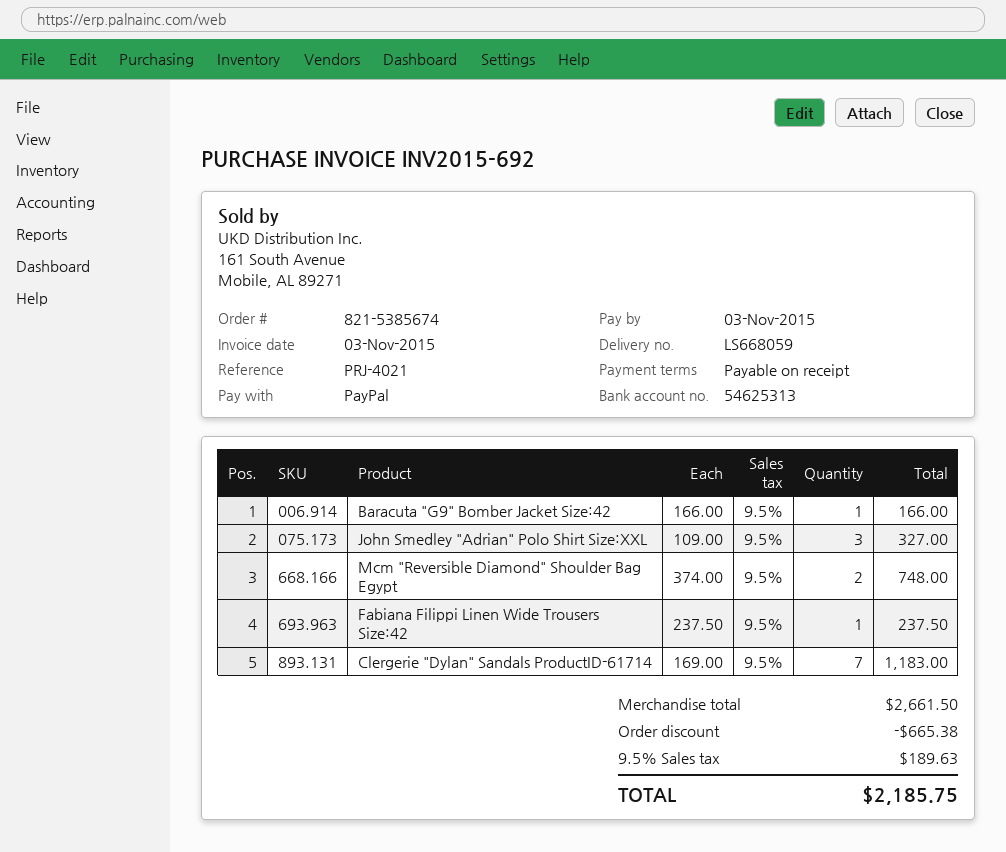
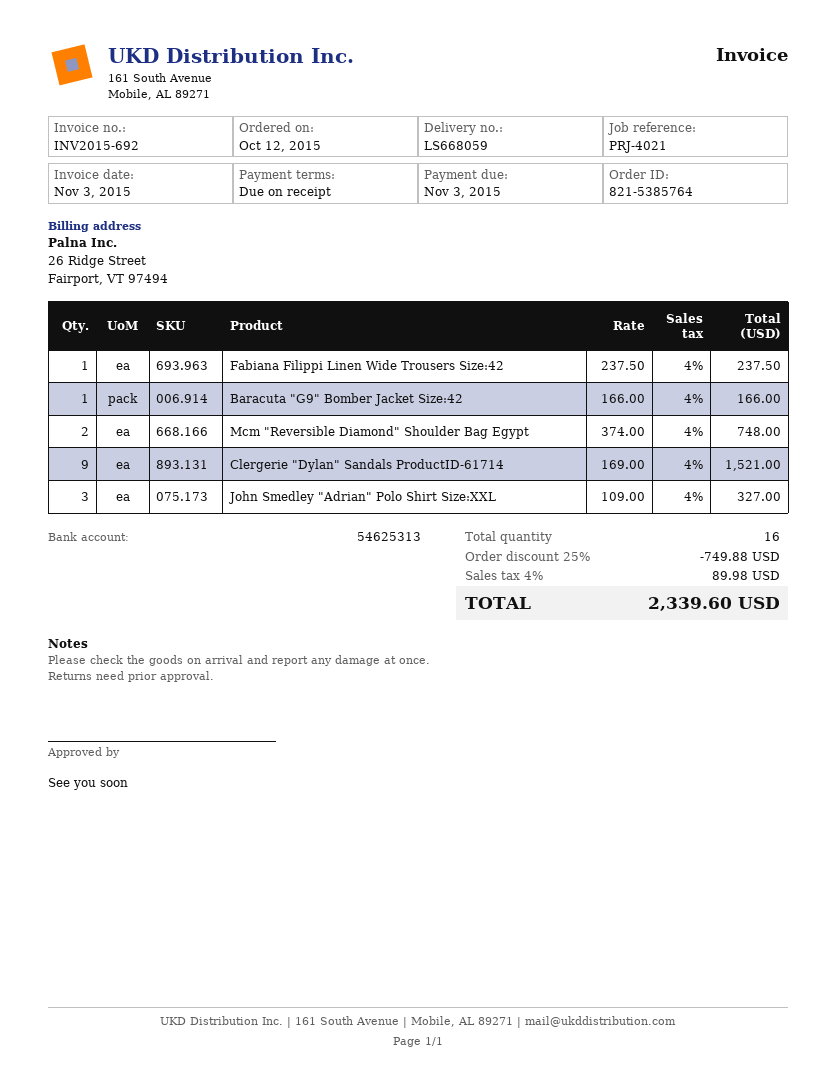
order number: 821-5385674 -> 821-5385764
Clergerie "Dylan" Sandals ProductID-61714: 7 x 169.00 = 1183.00 -> 9 x 169.00 = 1521.00
discount: 665.38 -> 749.88
tax: 9.5% = 189.63 -> 4% = 89.98
total: 2185.75 -> 2339.60

